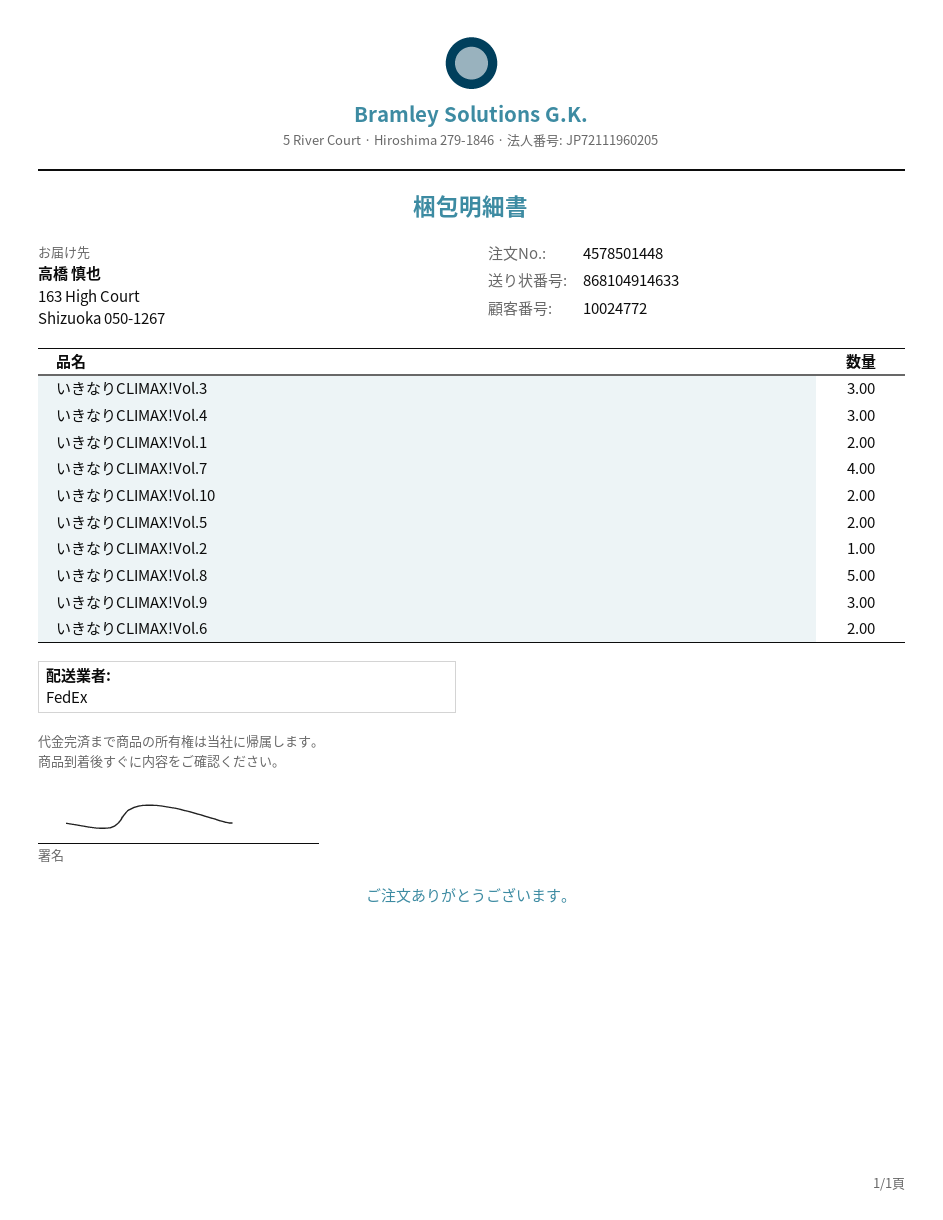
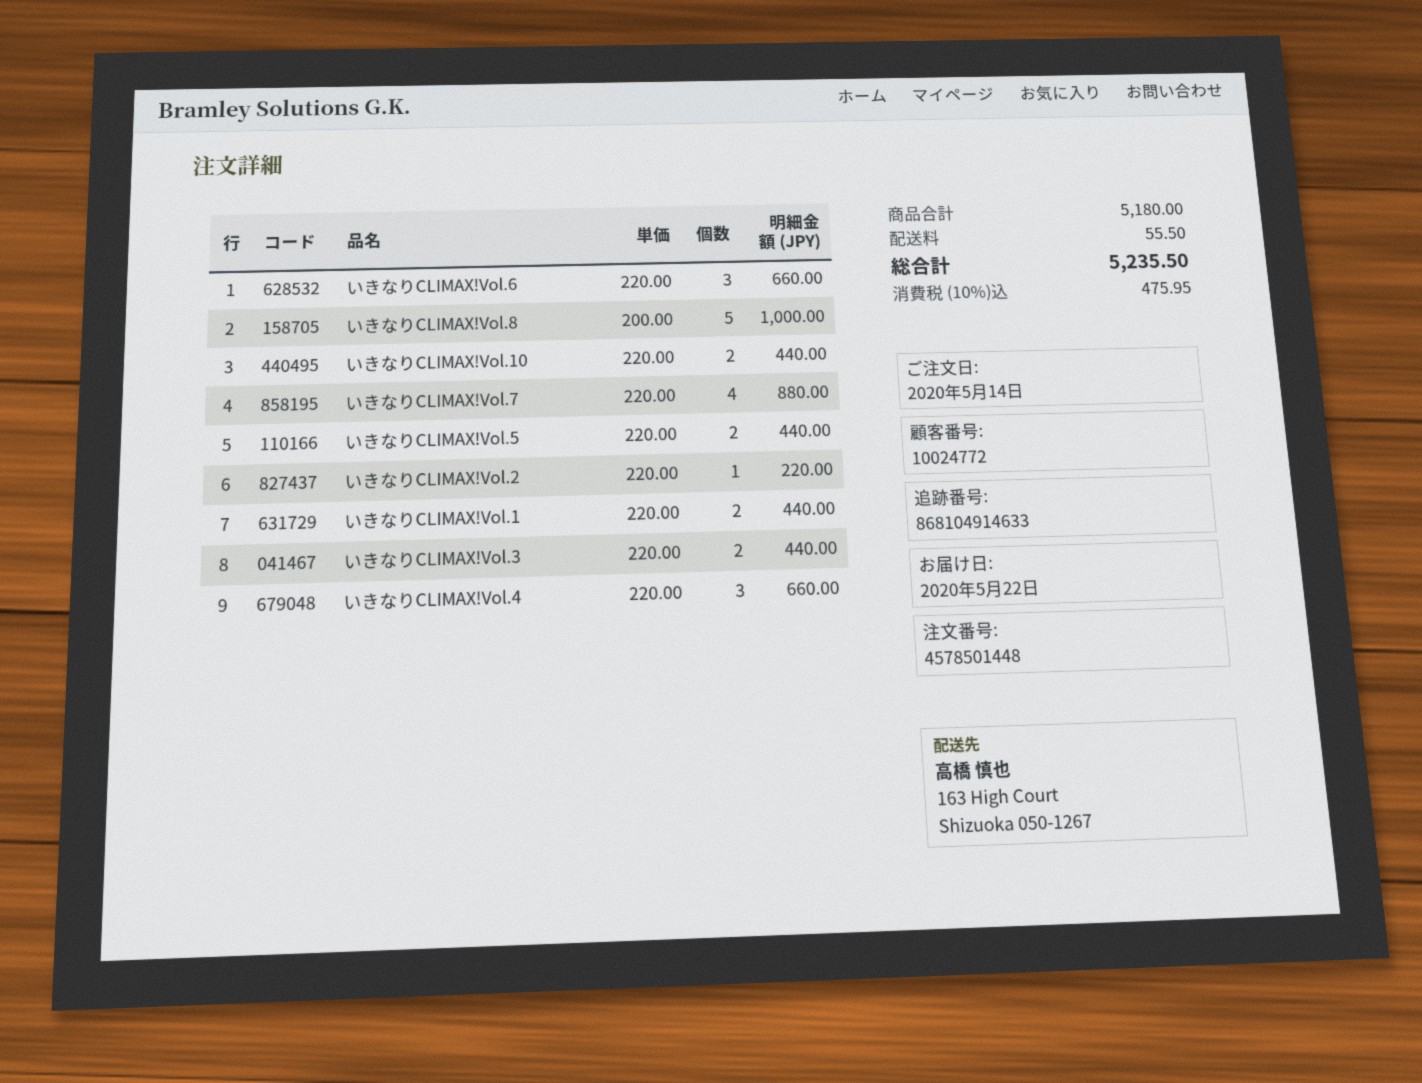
いきなりCLIMAX!Vol.3: 3 -> 2
いきなりCLIMAX!Vol.9: 3 -> none
いきなりCLIMAX!Vol.6: 2 -> 3

